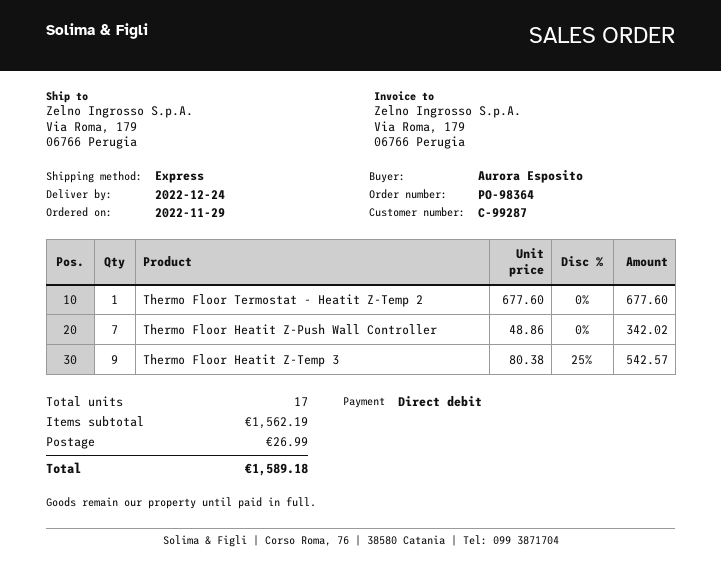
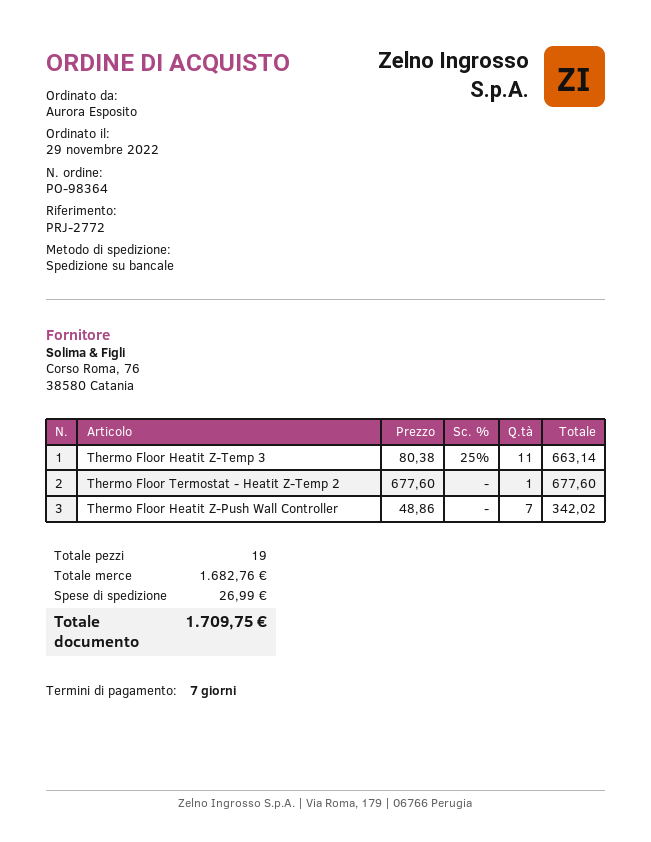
shipping method: express -> pallet freight
Thermo Floor Heatit Z-Temp 3: 9 x 80.38 - 25% = 542.57 -> 11 x 80.38 - 25% = 663.14
total quantity: 17 -> 19
subtotal: 1562.19 -> 1682.76
total: 1589.18 -> 1709.75

